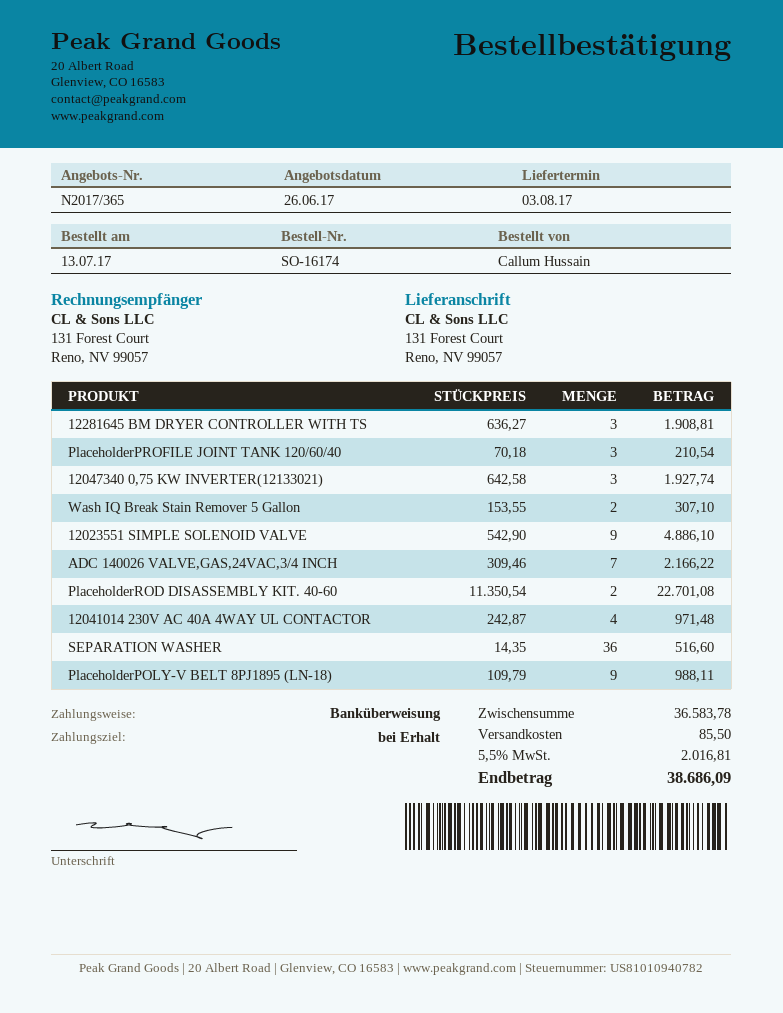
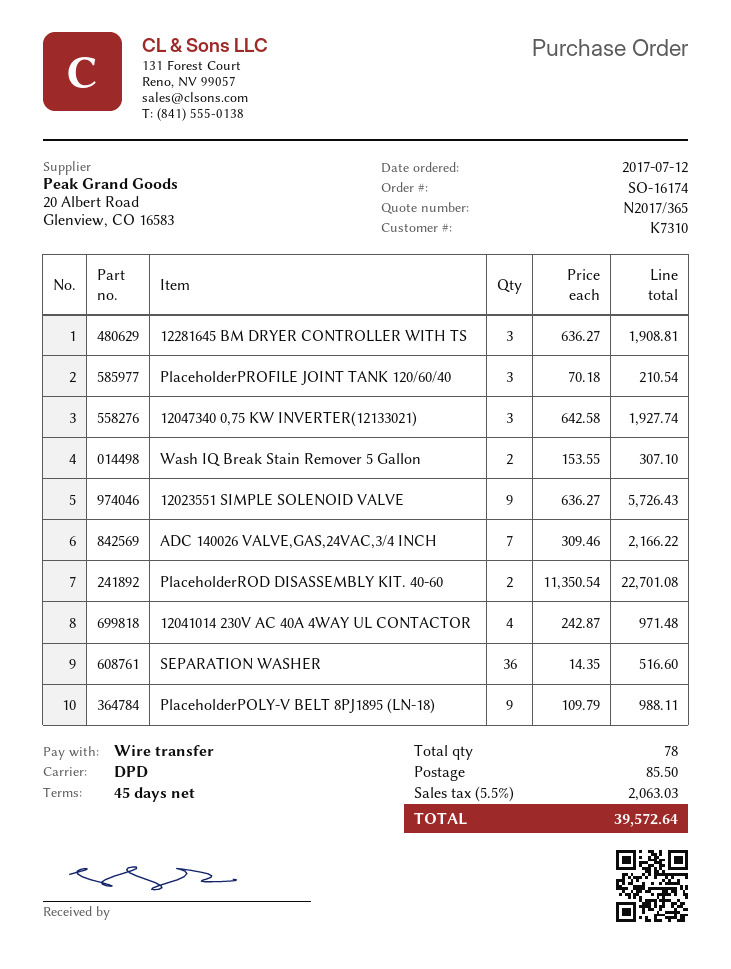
order date: 2017-07-13 -> 2017-07-12
payment terms: on receipt -> 45 days
12023551 SIMPLE SOLENOID VALVE: 9 x 542.90 = 4886.10 -> 9 x 636.27 = 5726.43
tax: 5.5% = 2016.81 -> 5.5% = 2063.03
total: 38686.09 -> 39572.64

